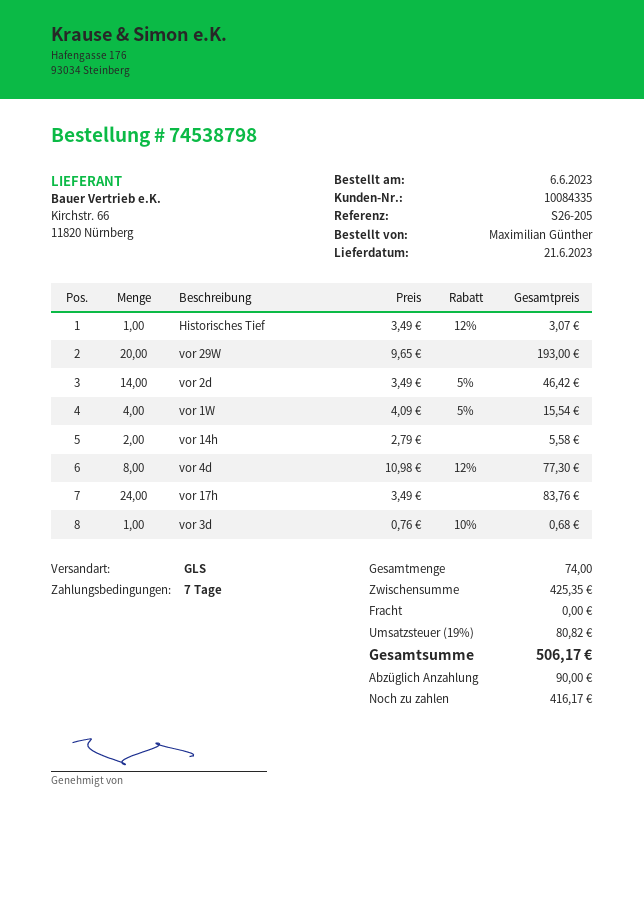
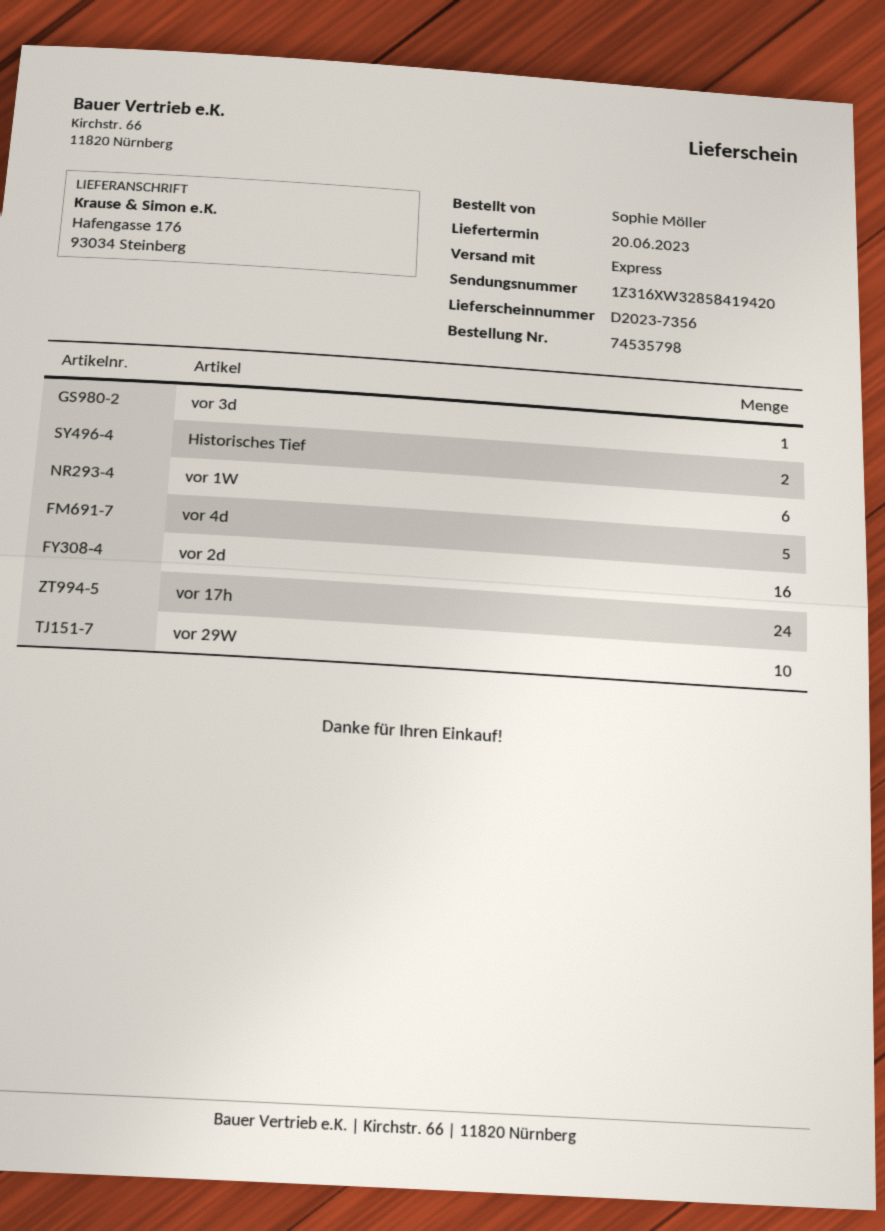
order number: 74538798 -> 74535798
delivery date: 2023-06-21 -> 2023-06-20
ordered by: Maximilian Günther -> Sophie Möller
shipping method: GLS -> express
Historisches Tief: 1 -> 2
vor 29W: 20 -> 10
vor 2d: 14 -> 16
vor 1W: 4 -> 6
vor 14h: 2 -> none
vor 4d: 8 -> 5

